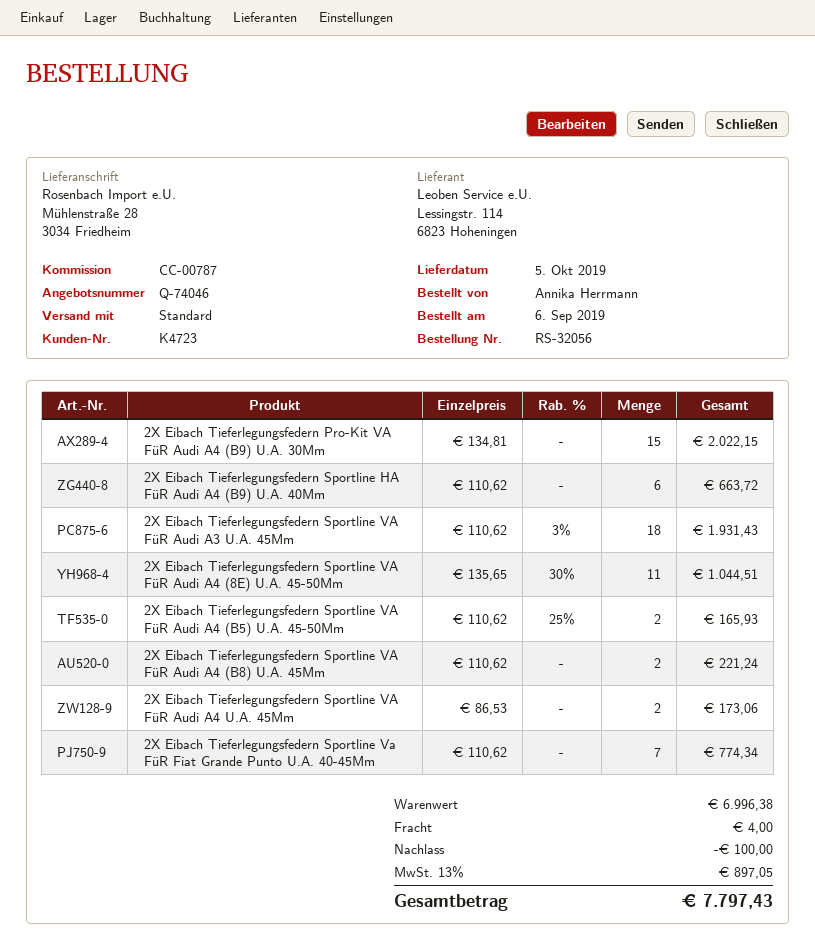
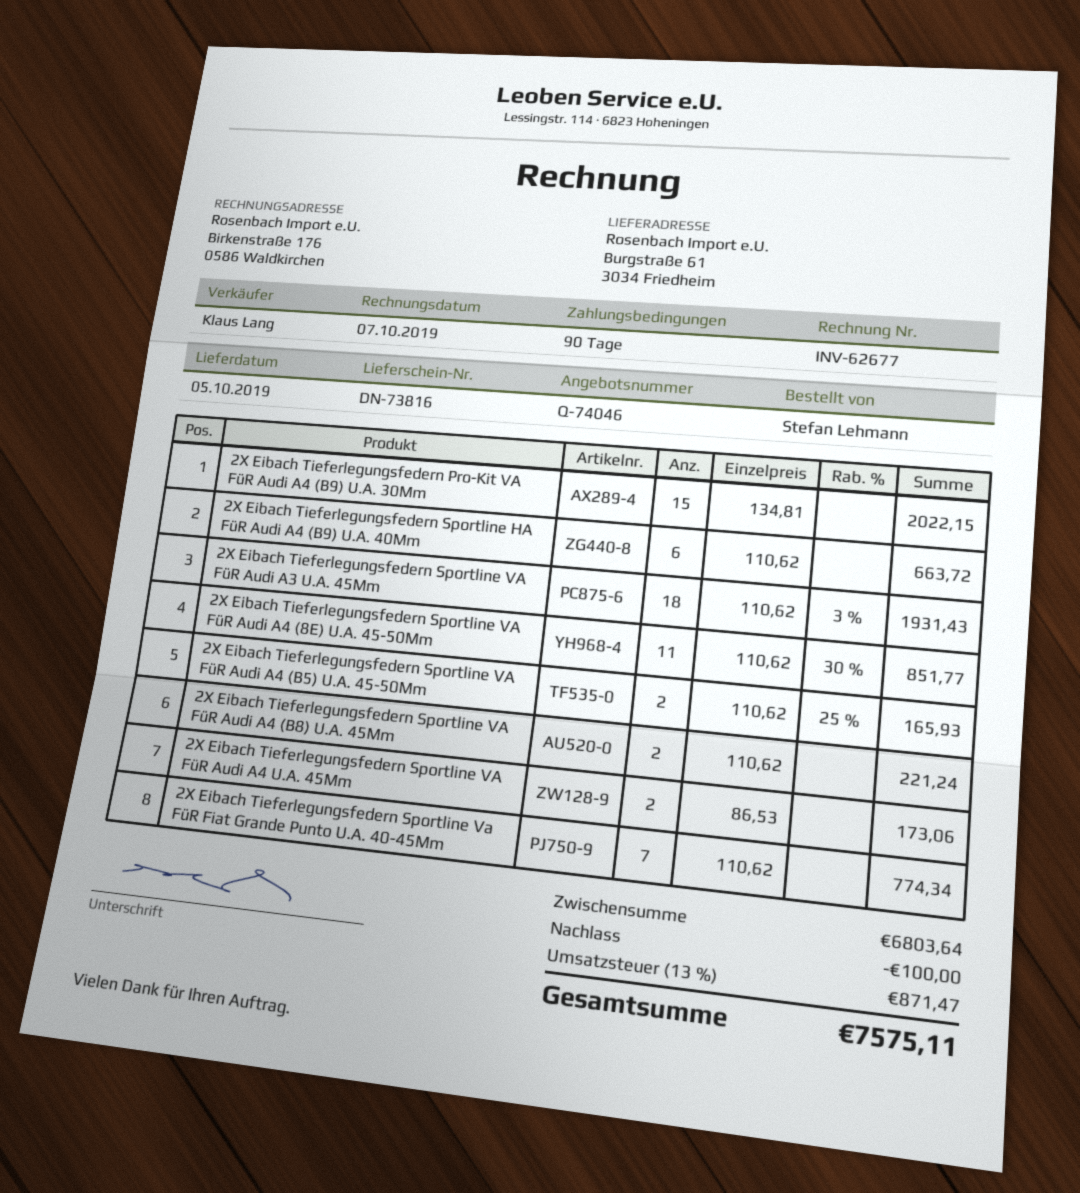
ordered by: Annika Herrmann -> Stefan Lehmann
ship to: Mühlenstraße 28, 3034 Friedheim -> Burgstraße 61, 3034 Friedheim
2X Eibach Tieferlegungsfedern Sportline VA FüR Audi A4 (8E) U.A. 45-50Mm: 11 x 135.65 - 30% = 1044.51 -> 11 x 110.62 - 30% = 851.77
subtotal: 6996.38 -> 6803.64
shipping: 4.00 -> none
tax: 13% = 897.05 -> 13% = 871.47
total: 7797.43 -> 7575.11

